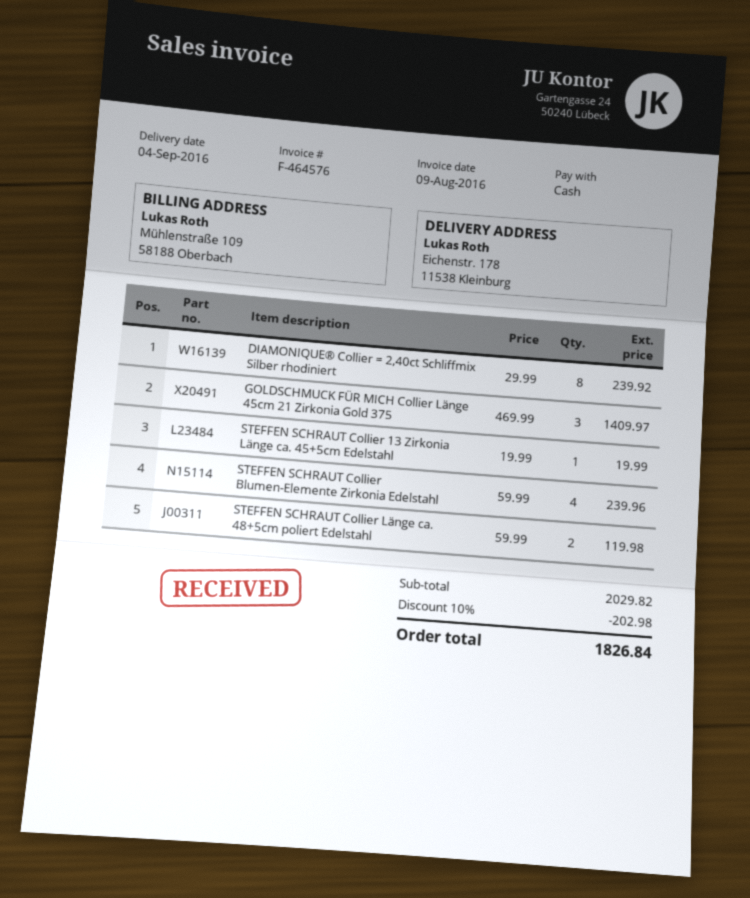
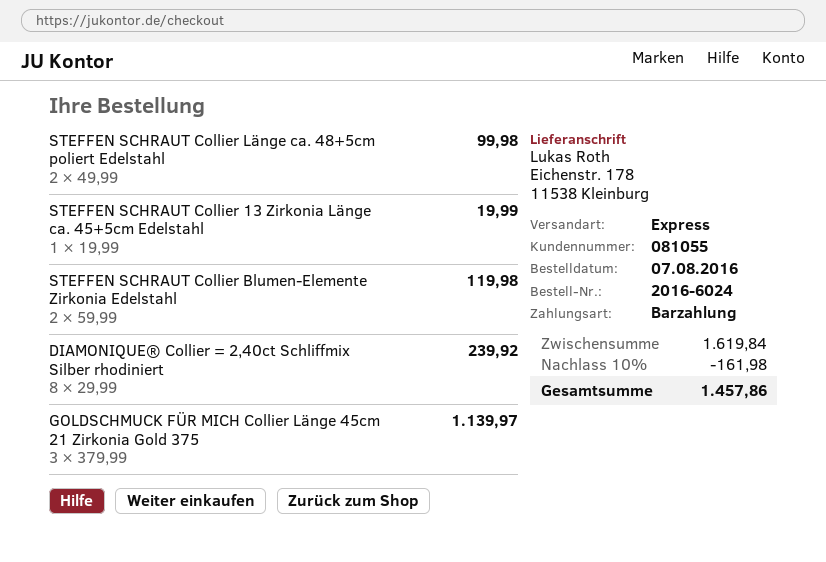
GOLDSCHMUCK FÜR MICH Collier Länge 45cm 21 Zirkonia Gold 375: 3 x 469.99 = 1409.97 -> 3 x 379.99 = 1139.97
STEFFEN SCHRAUT Collier Blumen-Elemente Zirkonia Edelstahl: 4 x 59.99 = 239.96 -> 2 x 59.99 = 119.98
STEFFEN SCHRAUT Collier Länge ca. 48+5cm poliert Edelstahl: 2 x 59.99 = 119.98 -> 2 x 49.99 = 99.98
subtotal: 2029.82 -> 1619.84
discount: 10% = 202.98 -> 10% = 161.98
total: 1826.84 -> 1457.86

